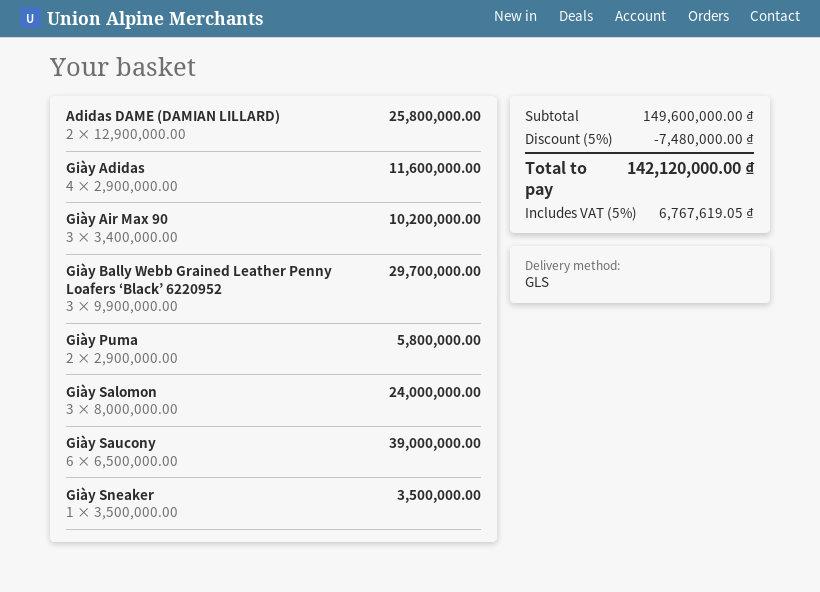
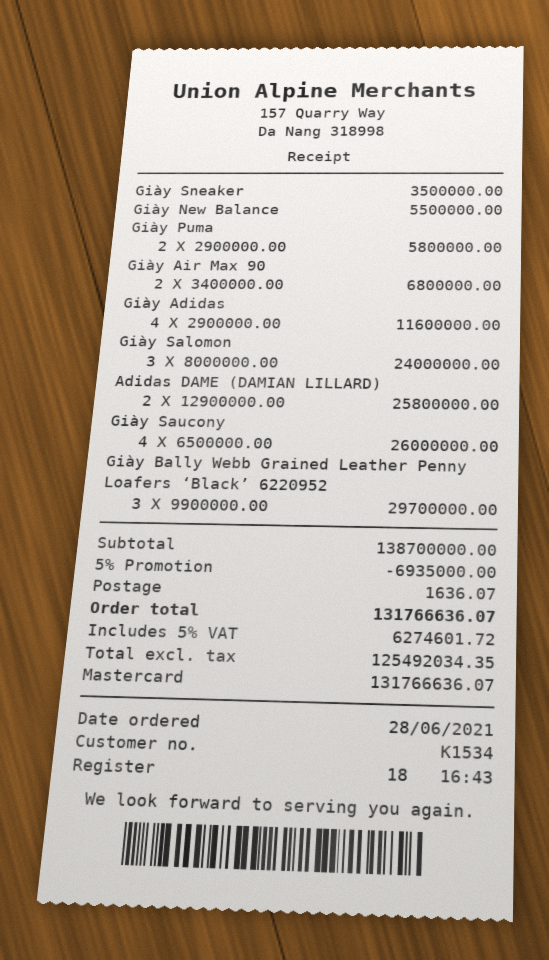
Giày Air Max 90: 3 x 3400000.00 = 10200000.00 -> 2 x 3400000.00 = 6800000.00
Giày Saucony: 6 x 6500000.00 = 39000000.00 -> 4 x 6500000.00 = 26000000.00
Giày New Balance: none -> 1 x 5500000.00 = 5500000.00
subtotal: 149600000.00 -> 138700000.00
discount: 5% = 7480000.00 -> 5% = 6935000.00
shipping: none -> 1636.07
tax: 5% = 6767619.05 -> 5% = 6274601.72
total: 142120000.00 -> 131766636.07

